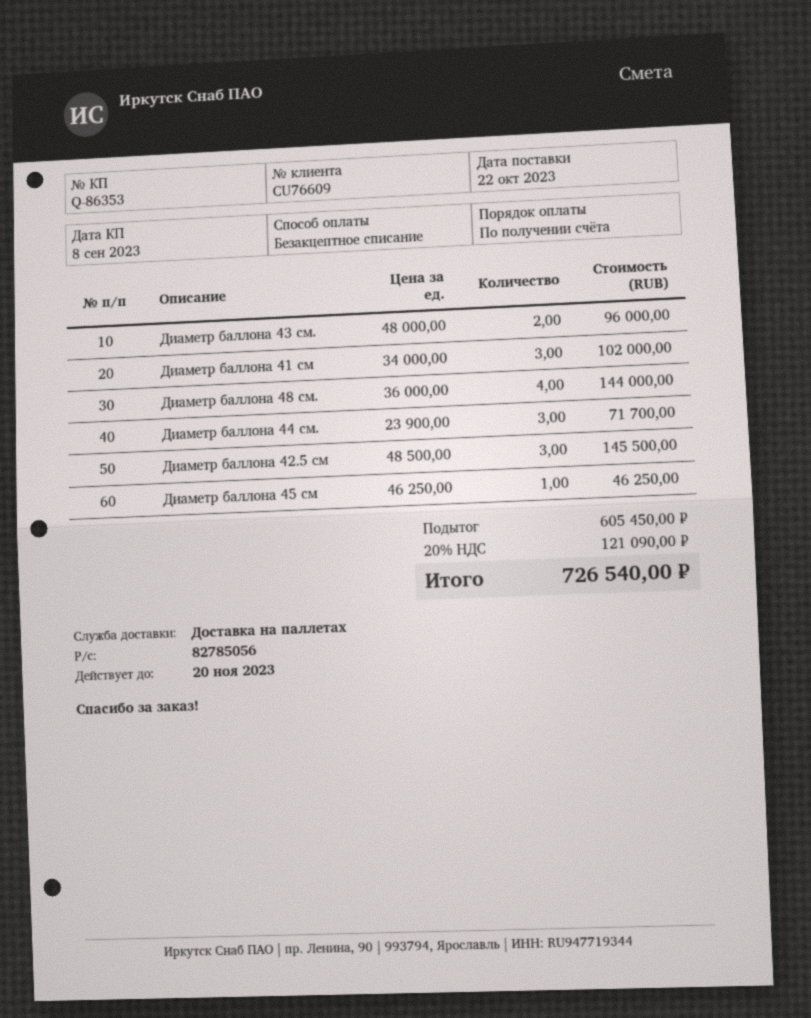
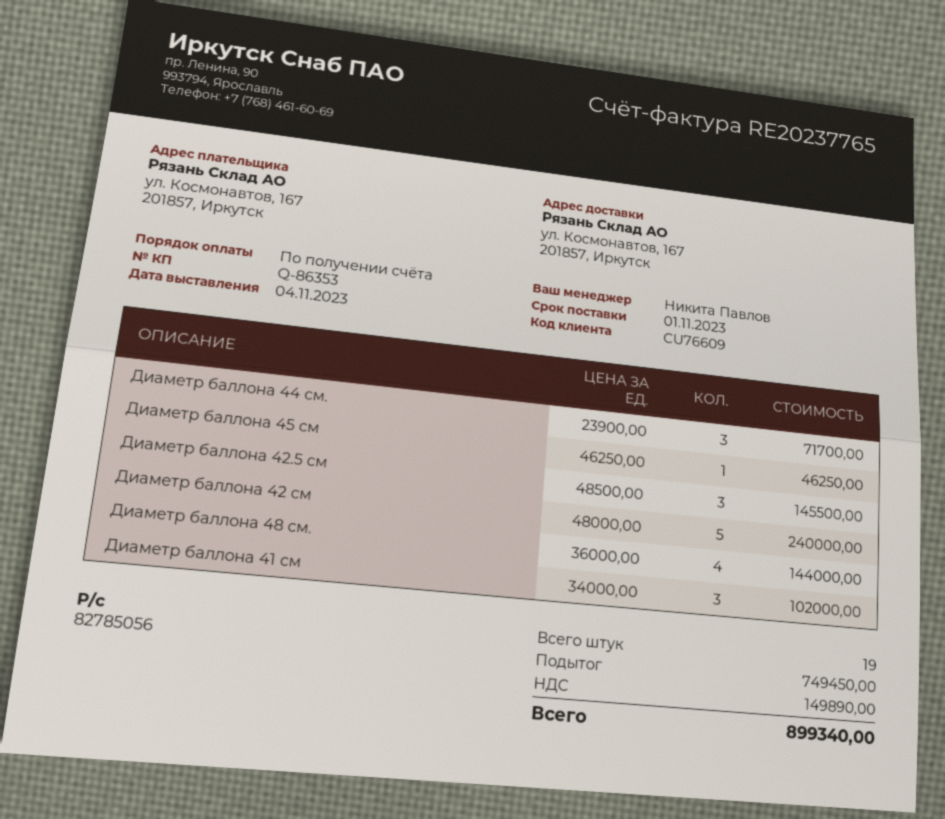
delivery date: 2023-10-22 -> 2023-11-01
Диаметр баллона 43 см.: 2 x 48000.00 = 96000.00 -> none
Диаметр баллона 42 см: none -> 5 x 48000.00 = 240000.00
subtotal: 605450.00 -> 749450.00
tax: 121090.00 -> 149890.00
total: 726540.00 -> 899340.00

